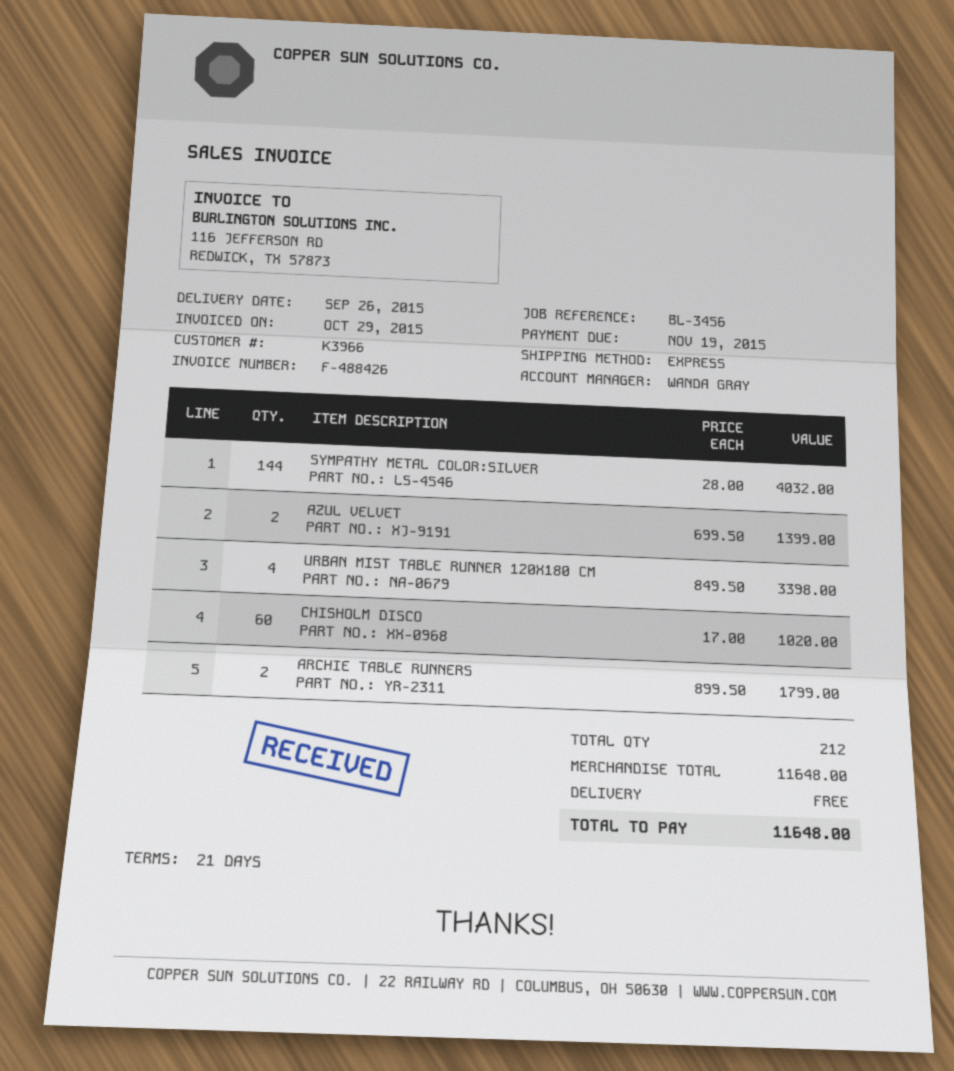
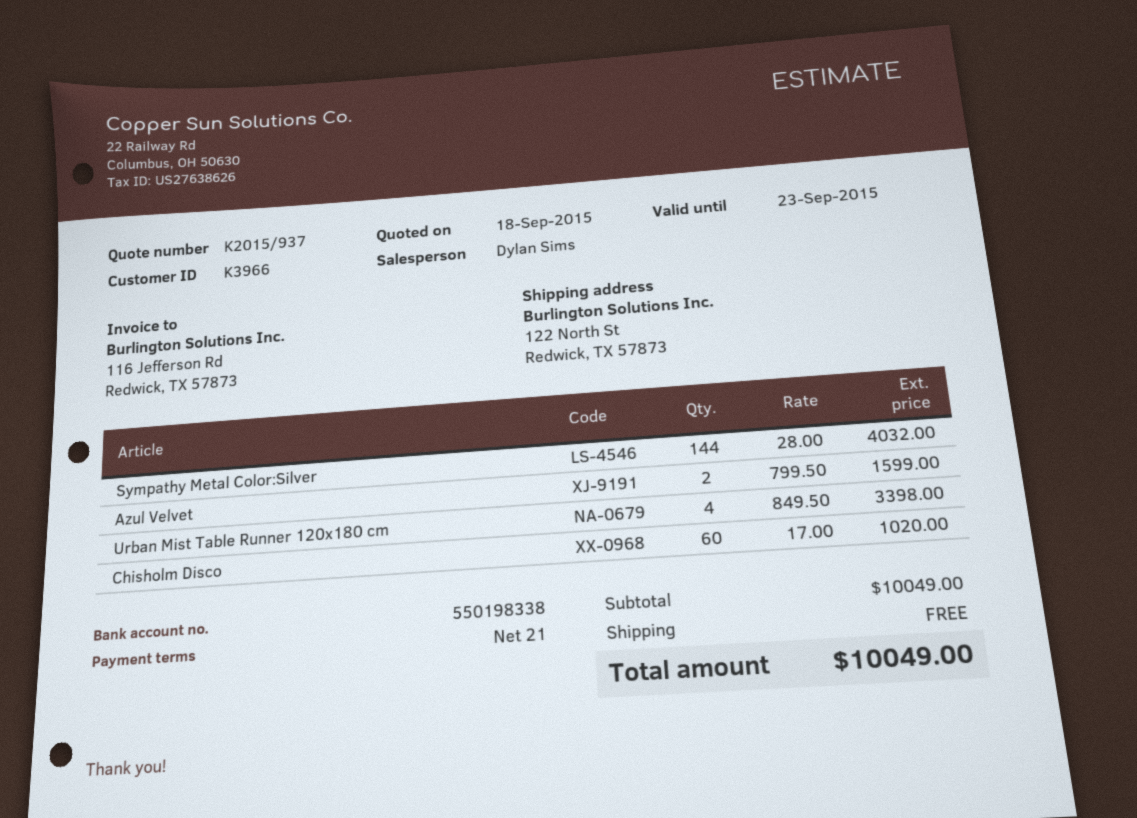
sales rep: WANDA GRAY -> Dylan Sims
AZUL VELVET: 2 x 699.50 = 1399.00 -> 2 x 799.50 = 1599.00
ARCHIE TABLE RUNNERS: 2 x 899.50 = 1799.00 -> none
subtotal: 11648.00 -> 10049.00
total: 11648.00 -> 10049.00

